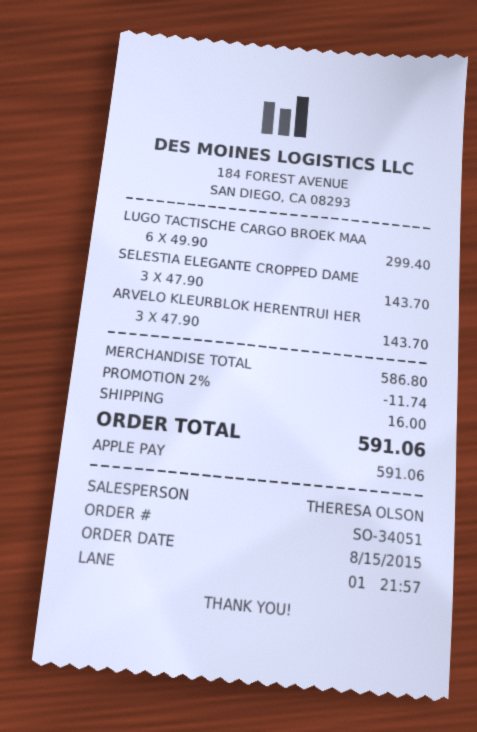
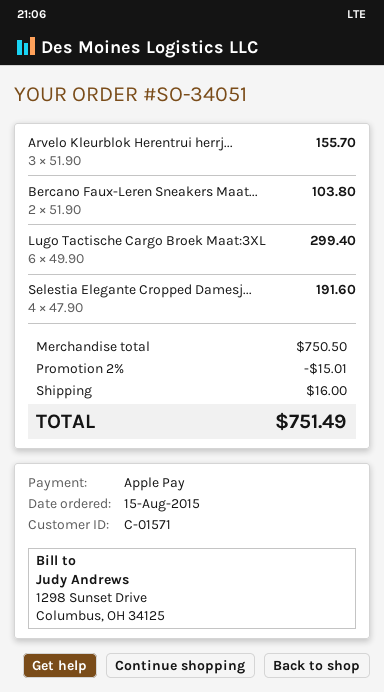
SELESTIA ELEGANTE CROPPED DAME: 3 x 47.90 = 143.70 -> 4 x 47.90 = 191.60
ARVELO KLEURBLOK HERENTRUI HER: 3 x 47.90 = 143.70 -> 3 x 51.90 = 155.70
Bercano Faux-Leren Sneakers Maat...: none -> 2 x 51.90 = 103.80
subtotal: 586.80 -> 750.50
discount: 2% = 11.74 -> 2% = 15.01
total: 591.06 -> 751.49

